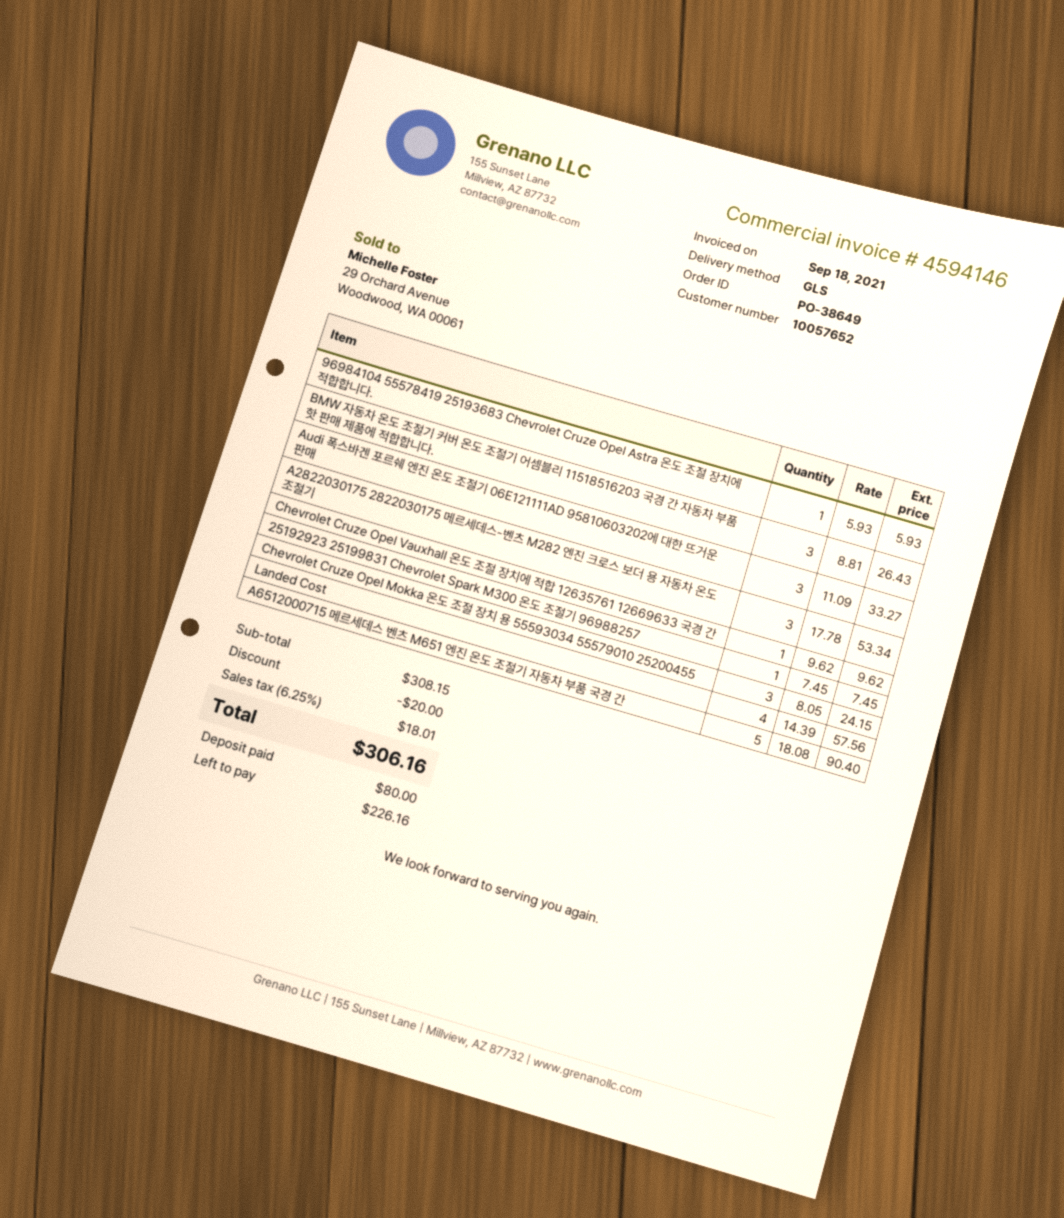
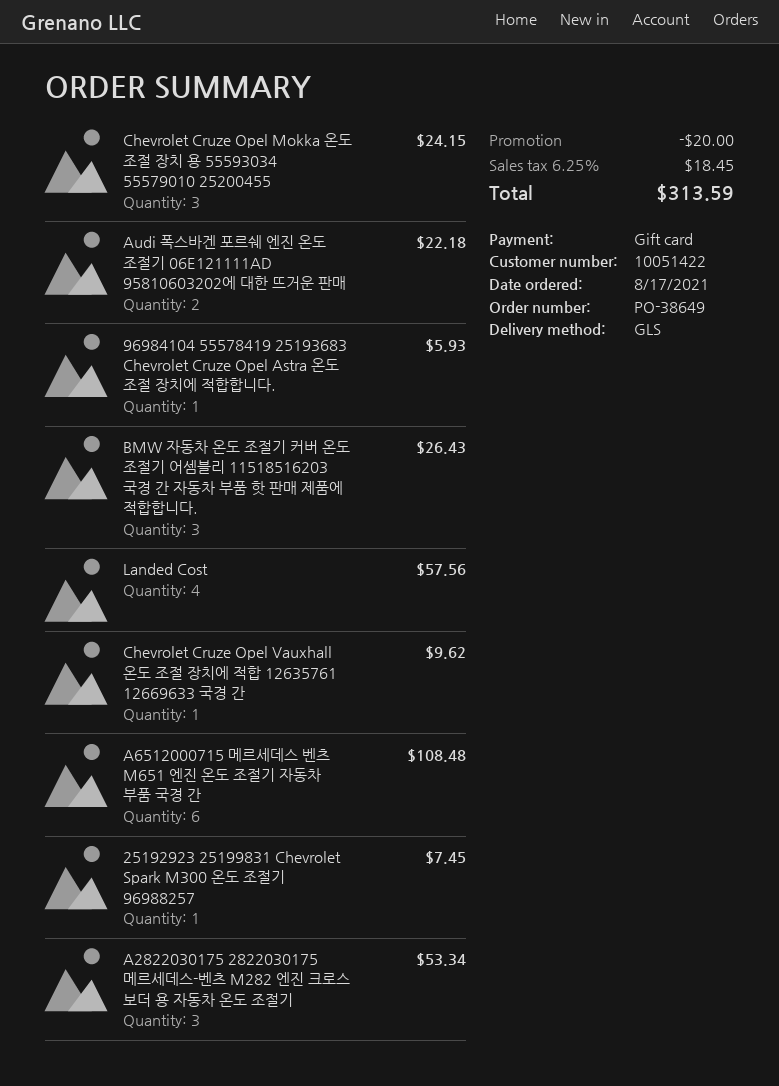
customer number: 10057652 -> 10051422
Audi 폭스바겐 포르쉐 엔진 온도 조절기 06E121111AD 95810603202에 대한 뜨거운 판매: 3 for 33.27 -> 2 for 22.18
A6512000715 메르세데스 벤츠 M651 엔진 온도 조절기 자동차 부품 국경 간: 5 for 90.40 -> 6 for 108.48
tax: 6.25% = 18.01 -> 6.25% = 18.45
total: 306.16 -> 313.59

